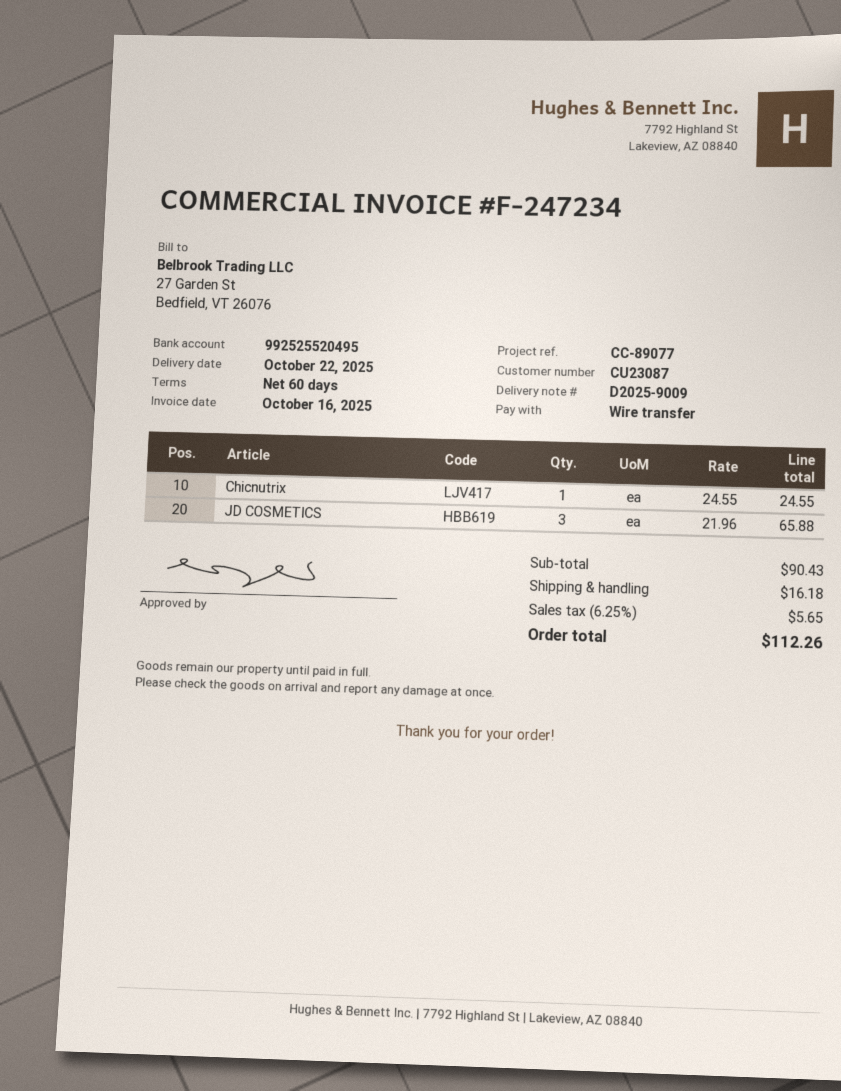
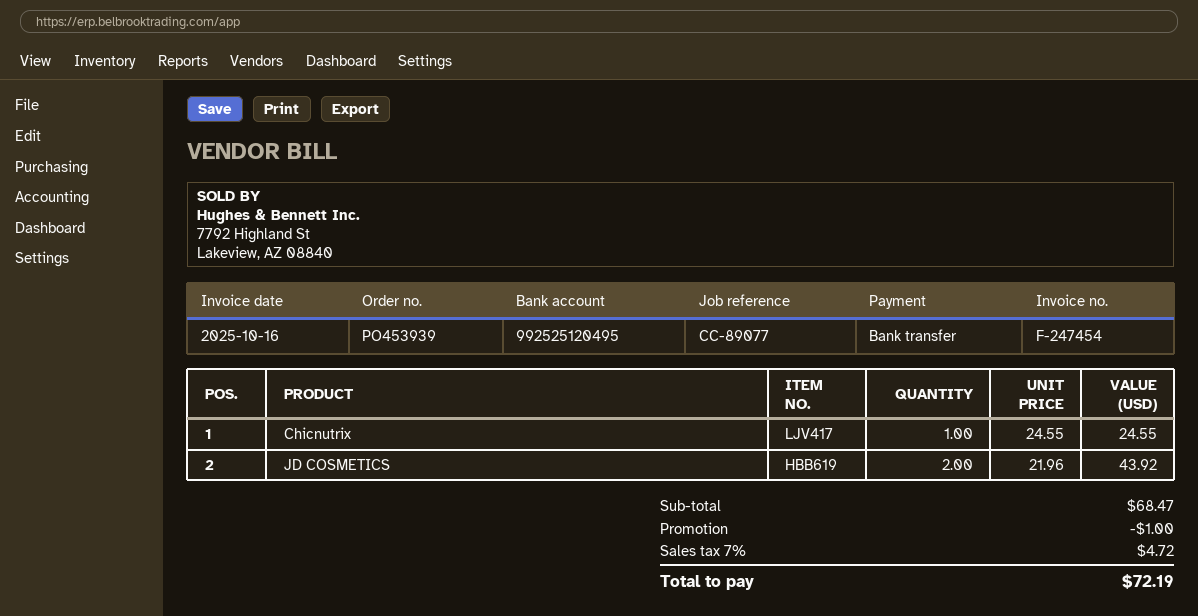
invoice number: F-247234 -> F-247454
bank account: 992525520495 -> 992525120495
JD COSMETICS: 3 x 21.96 = 65.88 -> 2 x 21.96 = 43.92
subtotal: 90.43 -> 68.47
discount: none -> 1.00
shipping: 16.18 -> none
tax: 6.25% = 5.65 -> 7% = 4.72
total: 112.26 -> 72.19

